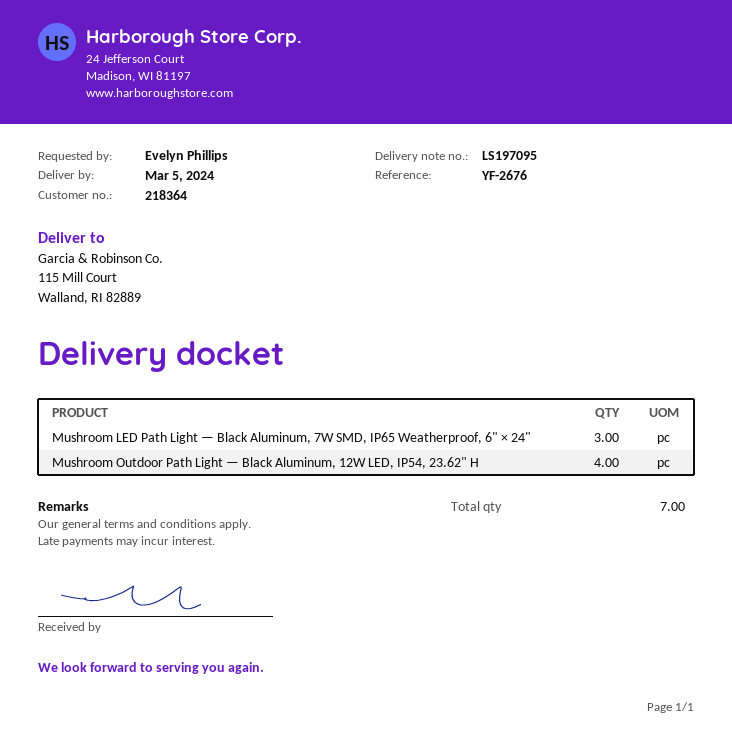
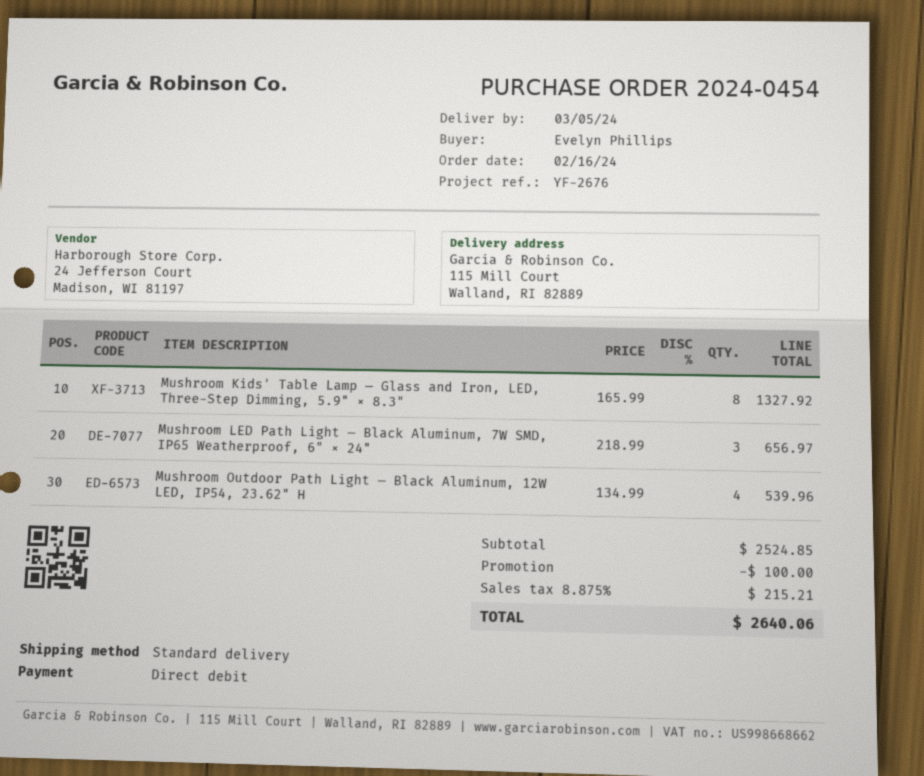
Mushroom Kids' Table Lamp — Glass and Iron, LED, Three-Step Dimming, 5.9" × 8.3": none -> 8

